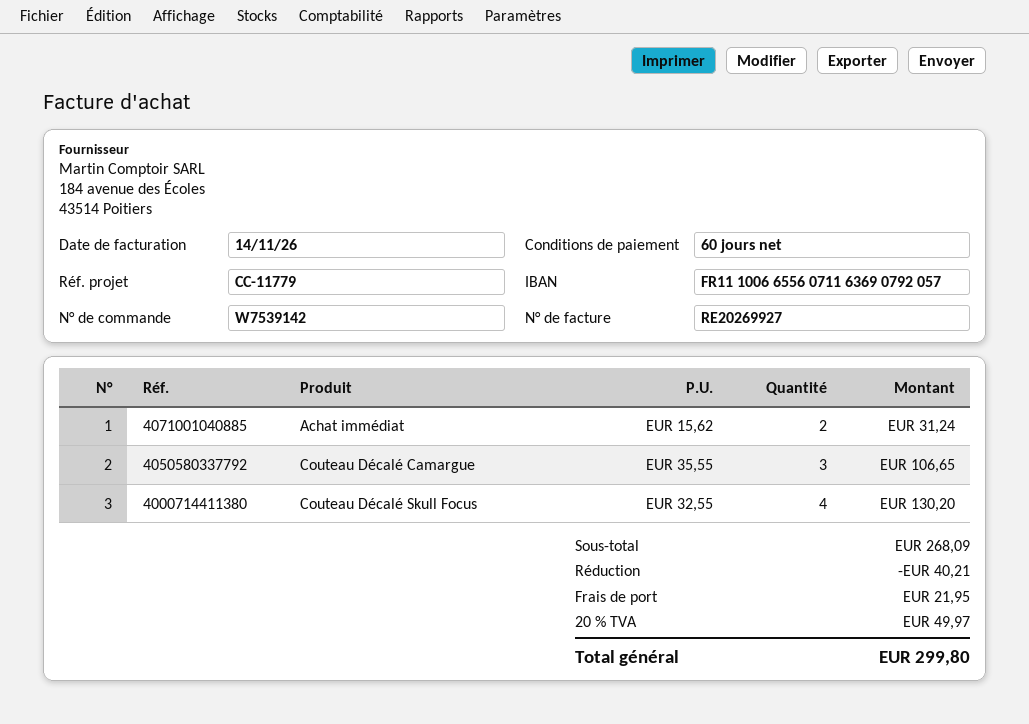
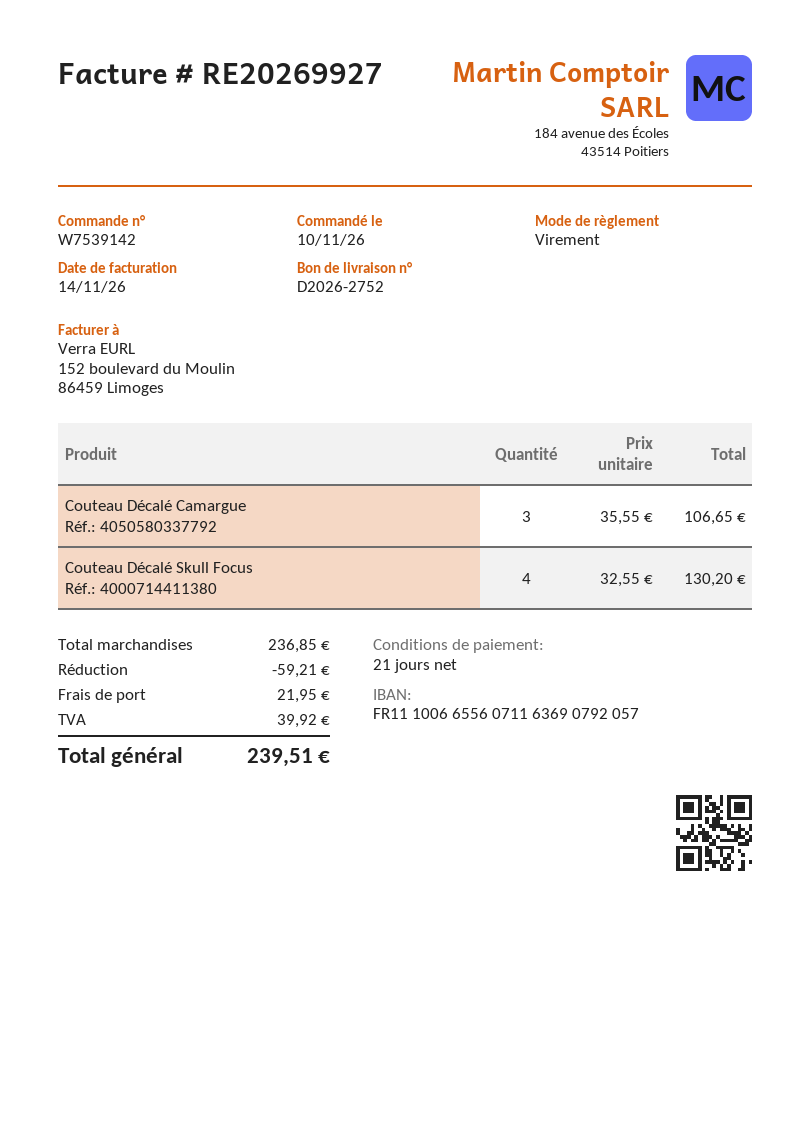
payment terms: 60 days -> 21 days
Achat immédiat: 2 x 15.62 = 31.24 -> none
subtotal: 268.09 -> 236.85
discount: 40.21 -> 59.21
tax: 49.97 -> 39.92
total: 299.80 -> 239.51

